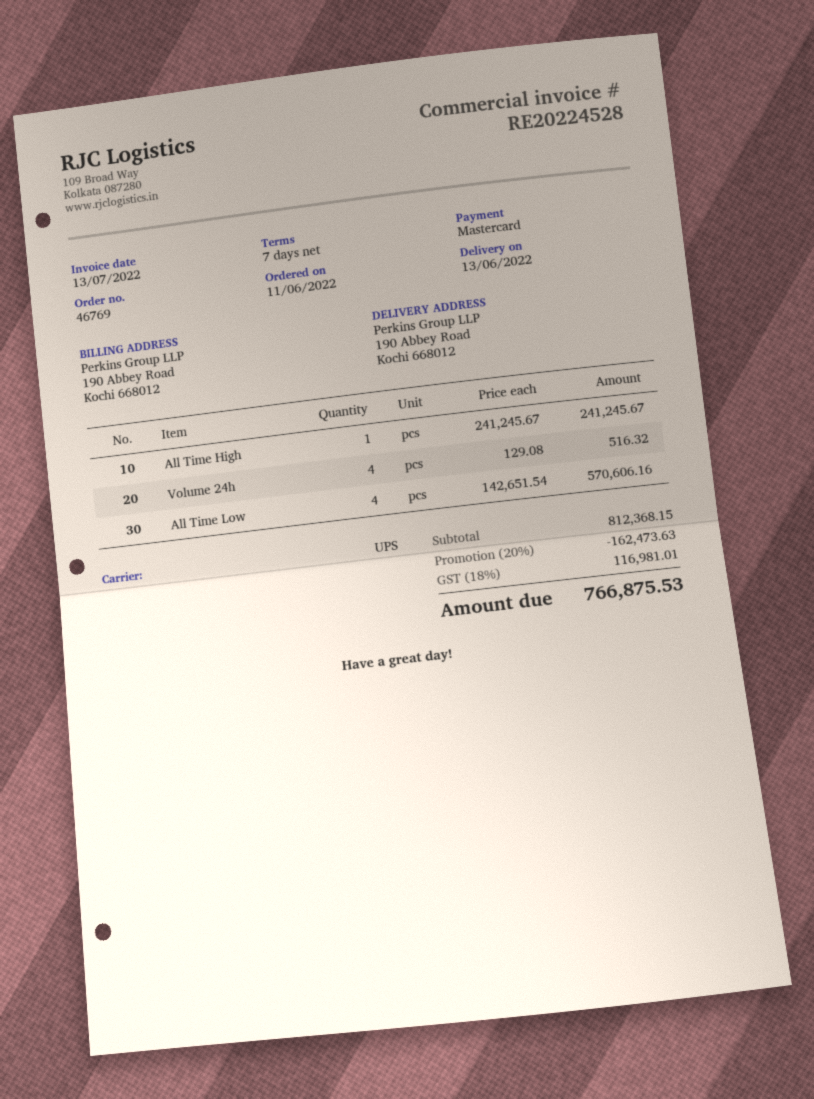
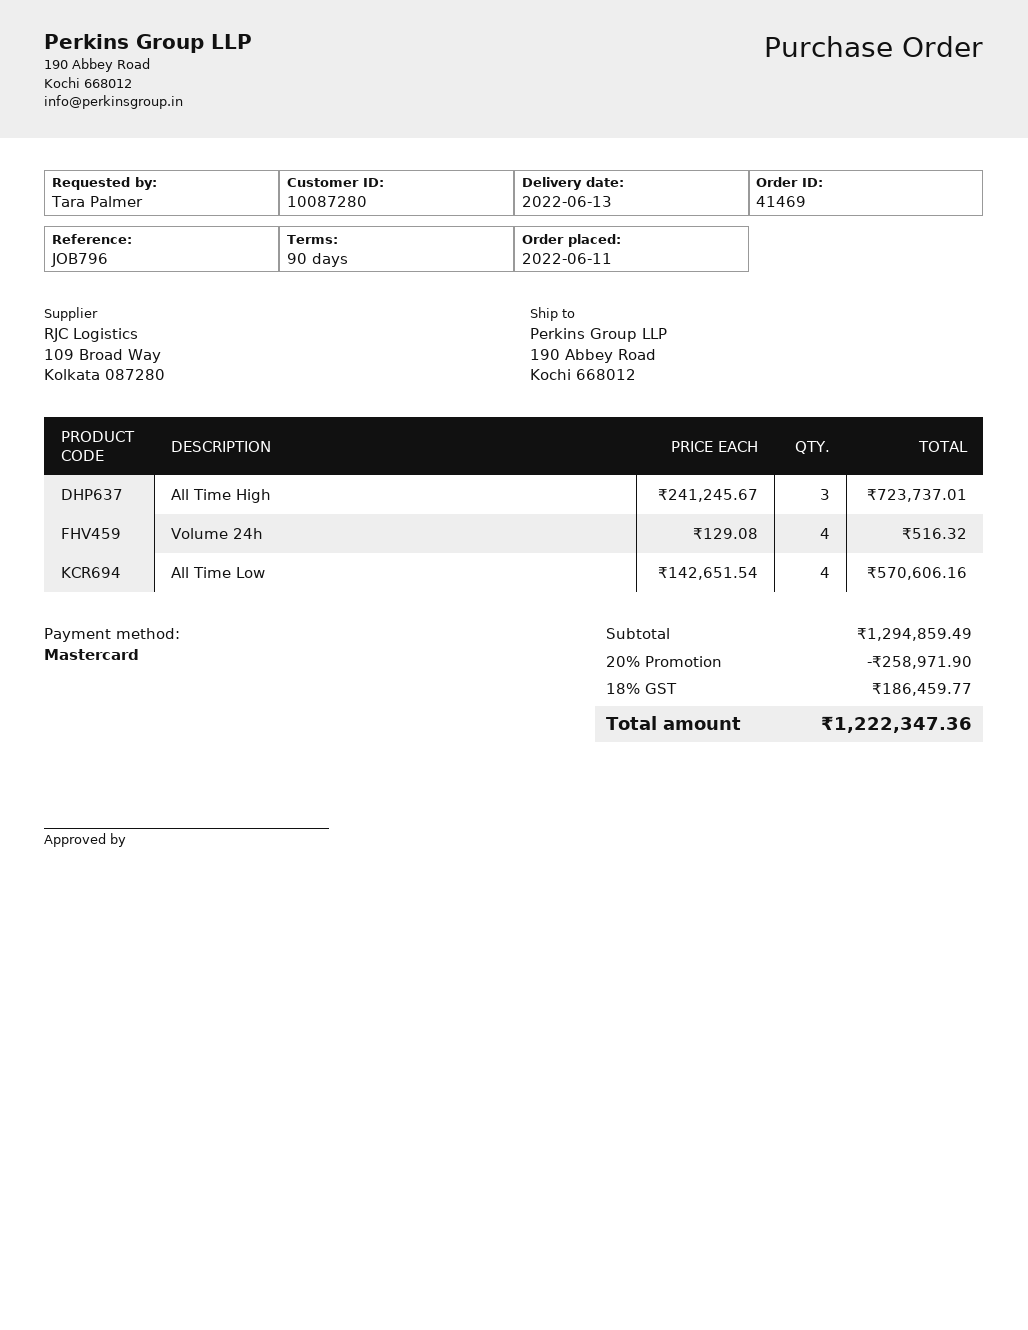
order number: 46769 -> 41469
payment terms: 7 days -> 90 days
All Time High: 1 x 241245.67 = 241245.67 -> 3 x 241245.67 = 723737.01
subtotal: 812368.15 -> 1294859.49
discount: 20% = 162473.63 -> 20% = 258971.90
tax: 18% = 116981.01 -> 18% = 186459.77
total: 766875.53 -> 1222347.36

